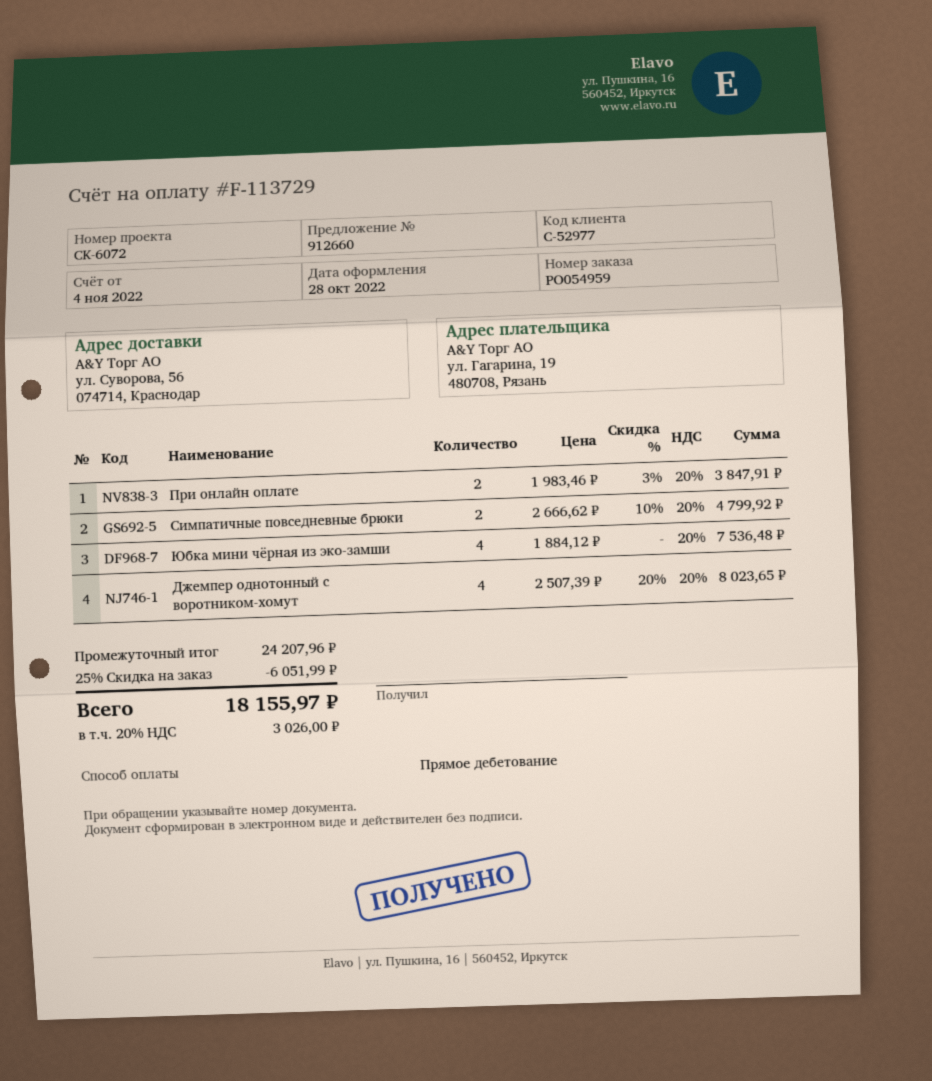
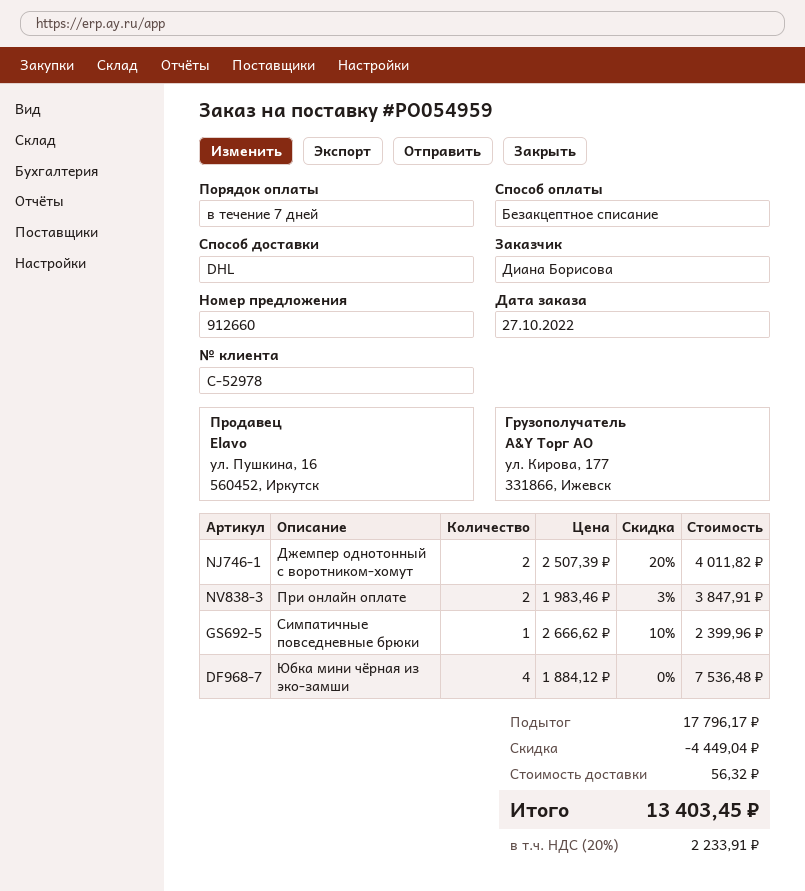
order date: 2022-10-28 -> 2022-10-27
customer number: C-52977 -> C-52978
ship to: ул. Суворова, 56, 074714, Краснодар -> ул. Кирова, 177, 331866, Ижевск
Симпатичные повседневные брюки: 2 x 2666.62 - 10% = 4799.92 -> 1 x 2666.62 - 10% = 2399.96
Джемпер однотонный с воротником-хомут: 4 x 2507.39 - 20% = 8023.65 -> 2 x 2507.39 - 20% = 4011.82
subtotal: 24207.96 -> 17796.17
discount: 6051.99 -> 4449.04
shipping: none -> 56.32
tax: 20% = 3026.00 -> 20% = 2233.91
total: 18155.97 -> 13403.45

